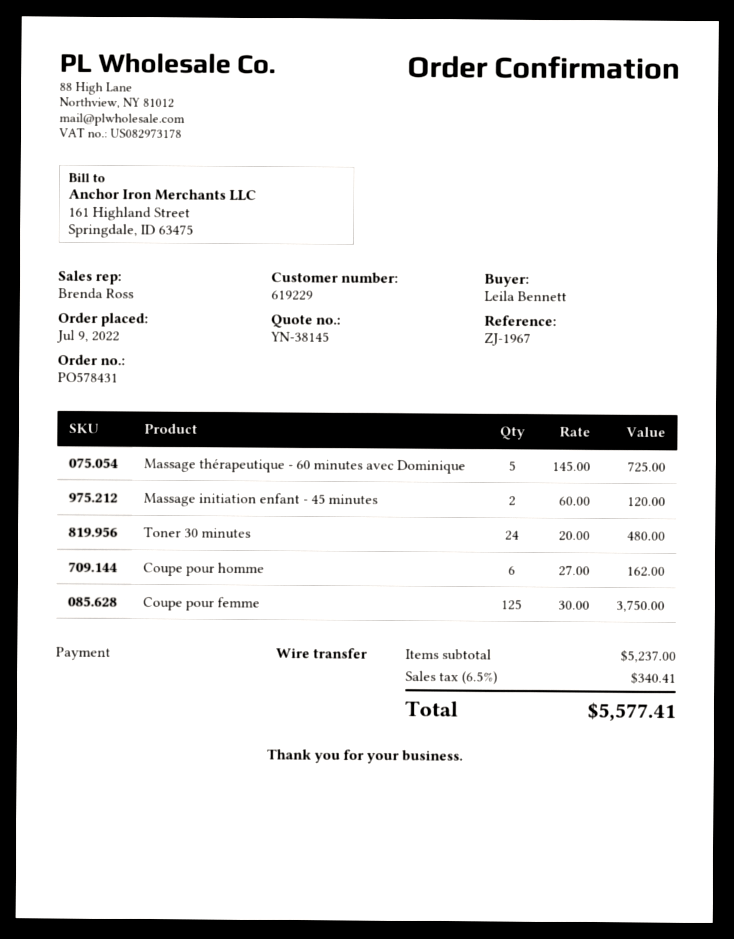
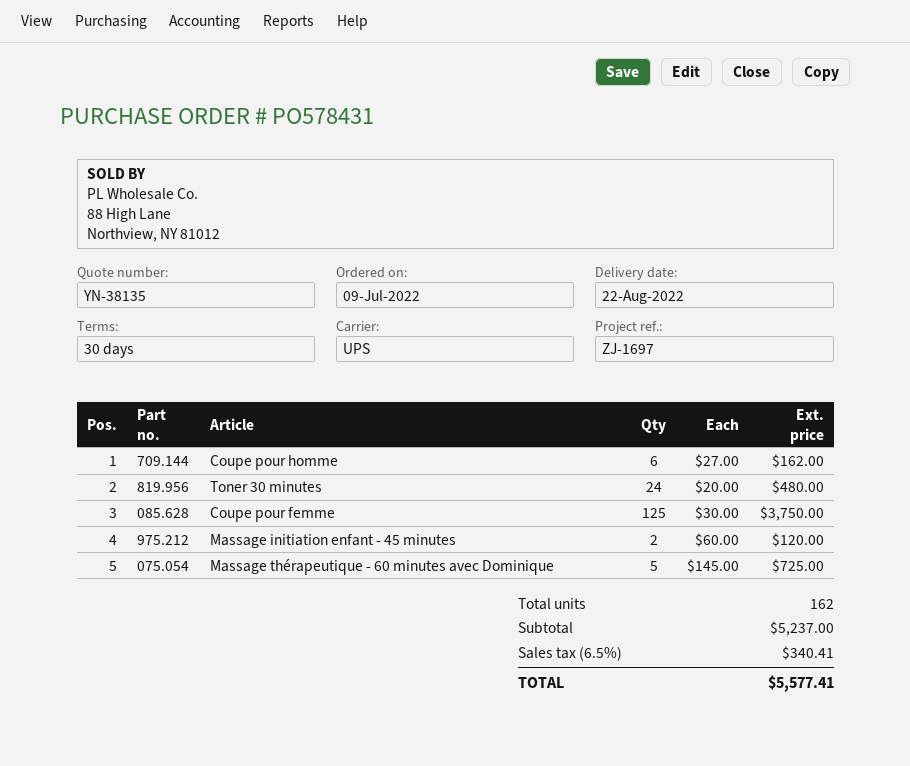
quote number: YN-38145 -> YN-38135
reference: ZJ-1967 -> ZJ-1697

